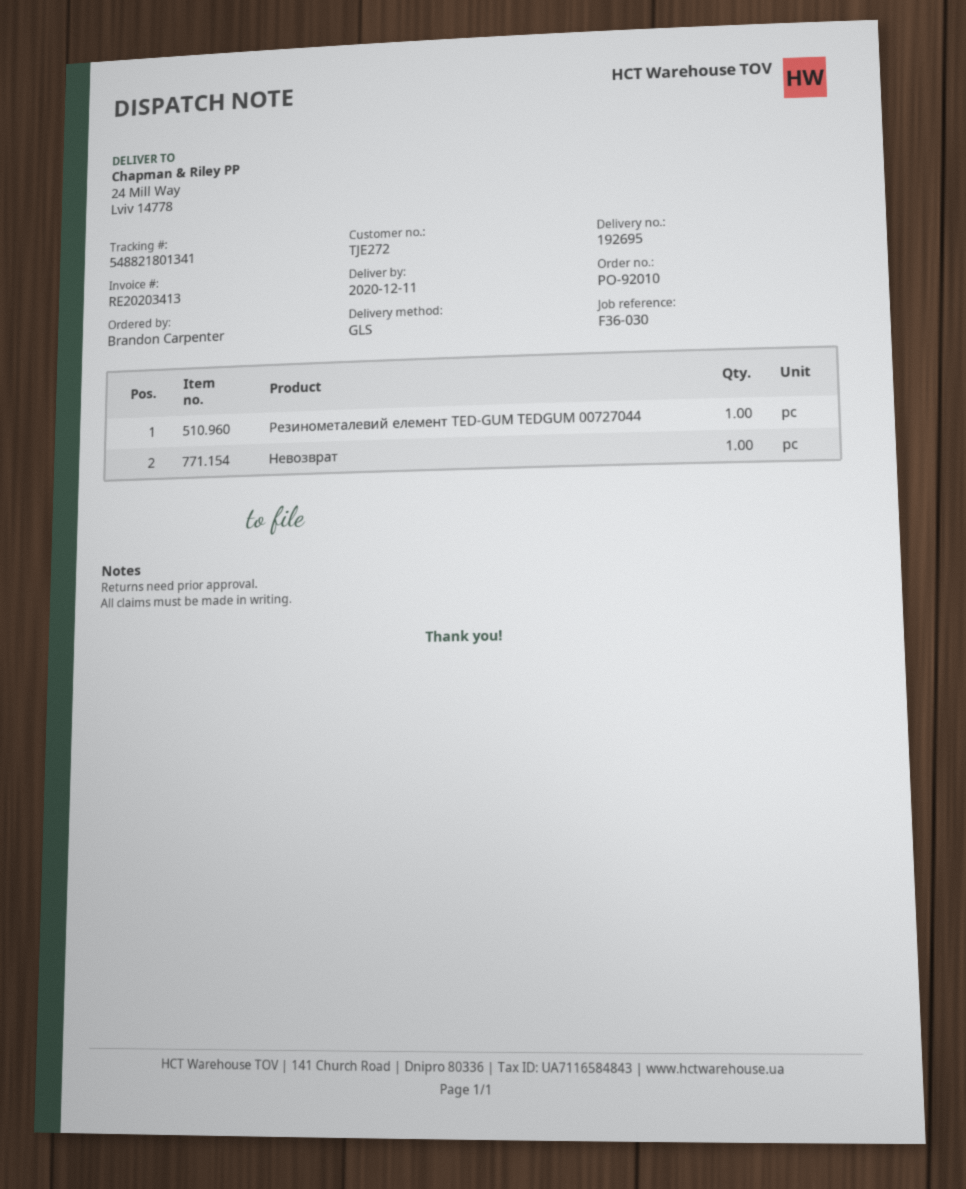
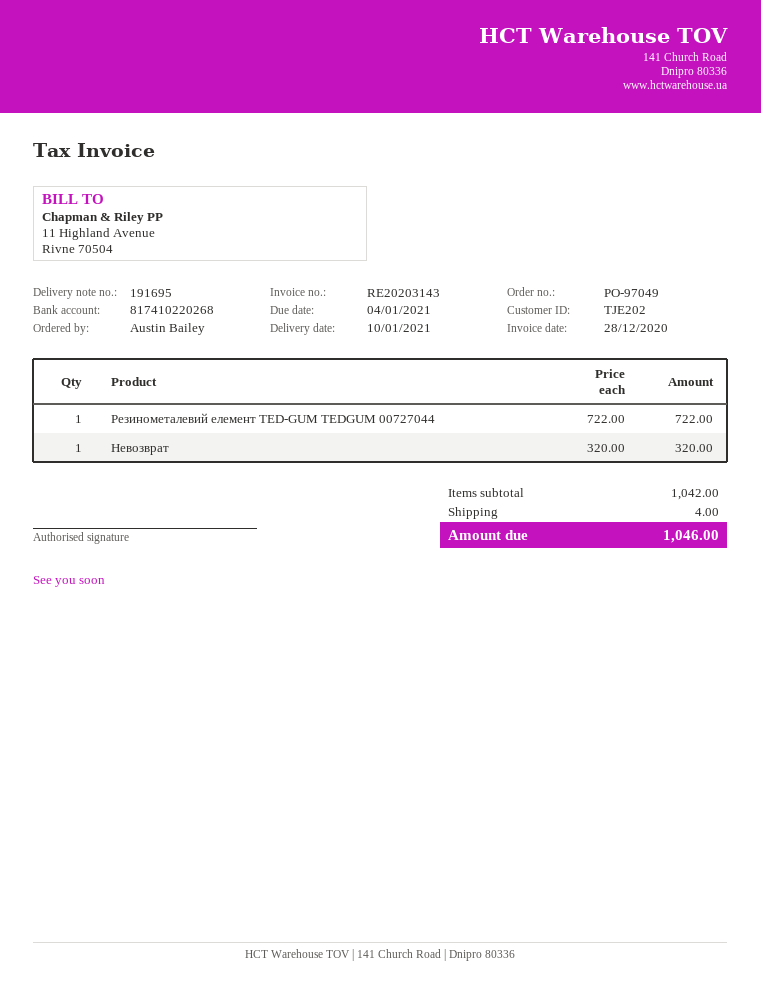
order number: PO-92010 -> PO-97049
delivery note number: 192695 -> 191695
delivery date: 2020-12-11 -> 2021-01-10
invoice number: RE20203413 -> RE20203143
customer number: TJE272 -> TJE202
ordered by: Brandon Carpenter -> Austin Bailey

